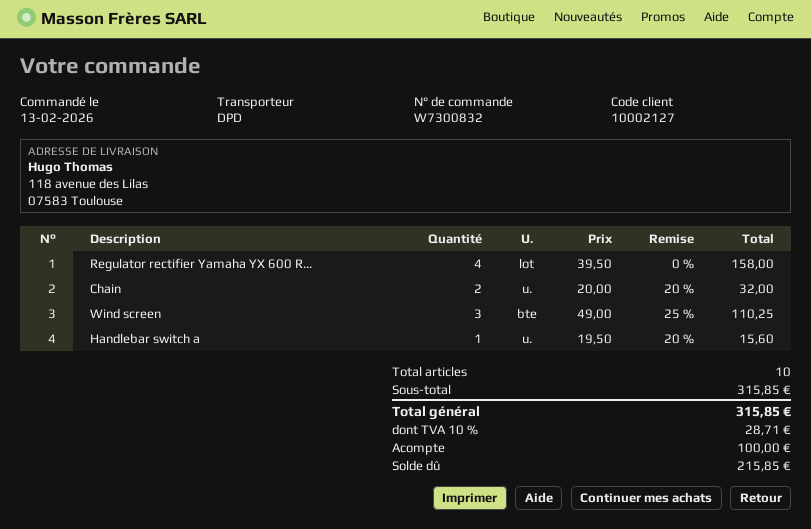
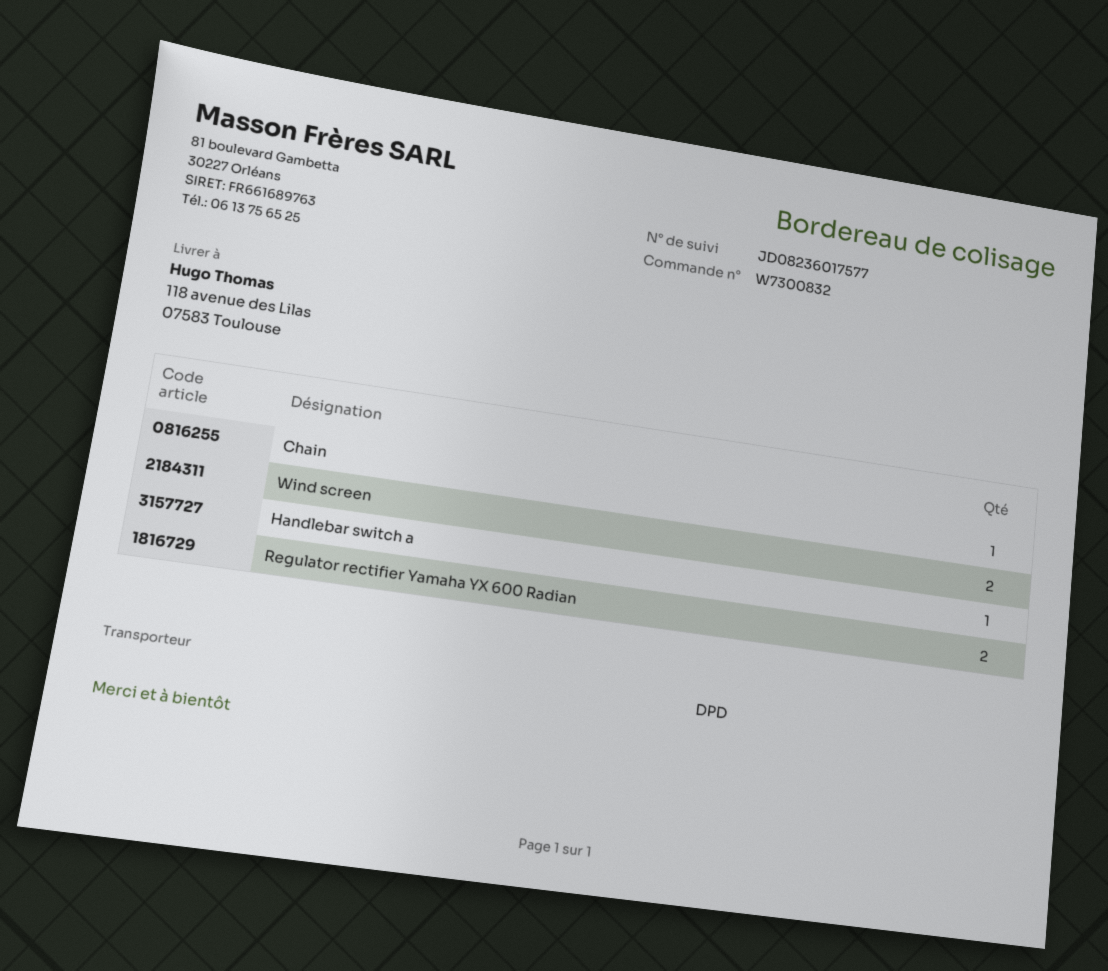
Regulator rectifier Yamaha YX 600 R...: 4 -> 2
Chain: 2 -> 1
Wind screen: 3 -> 2

